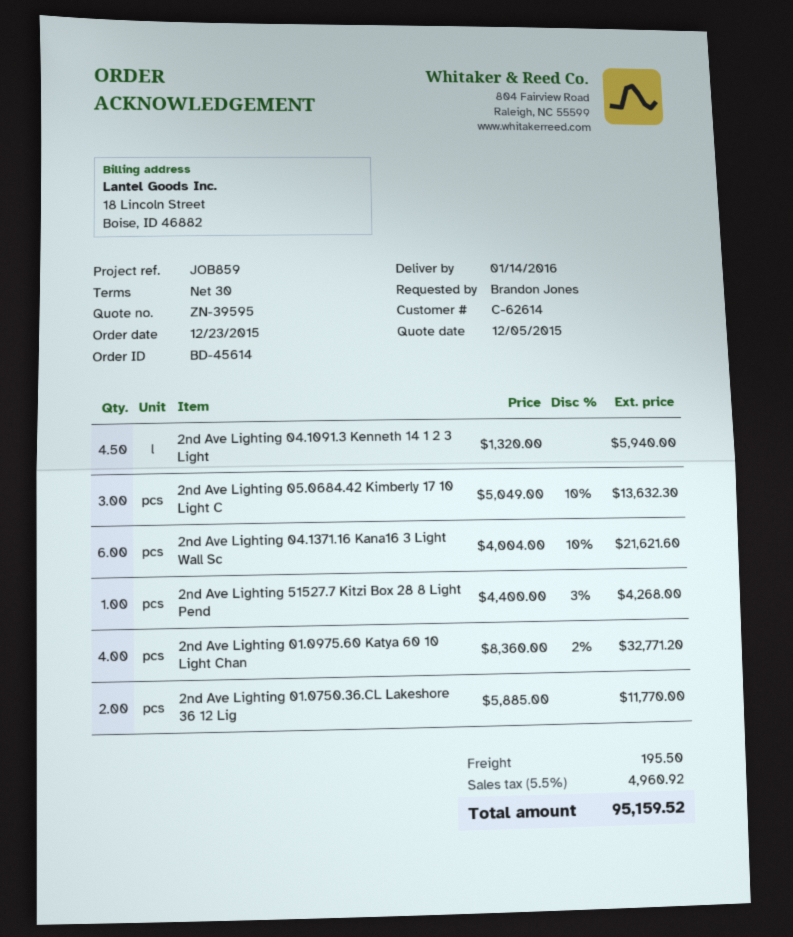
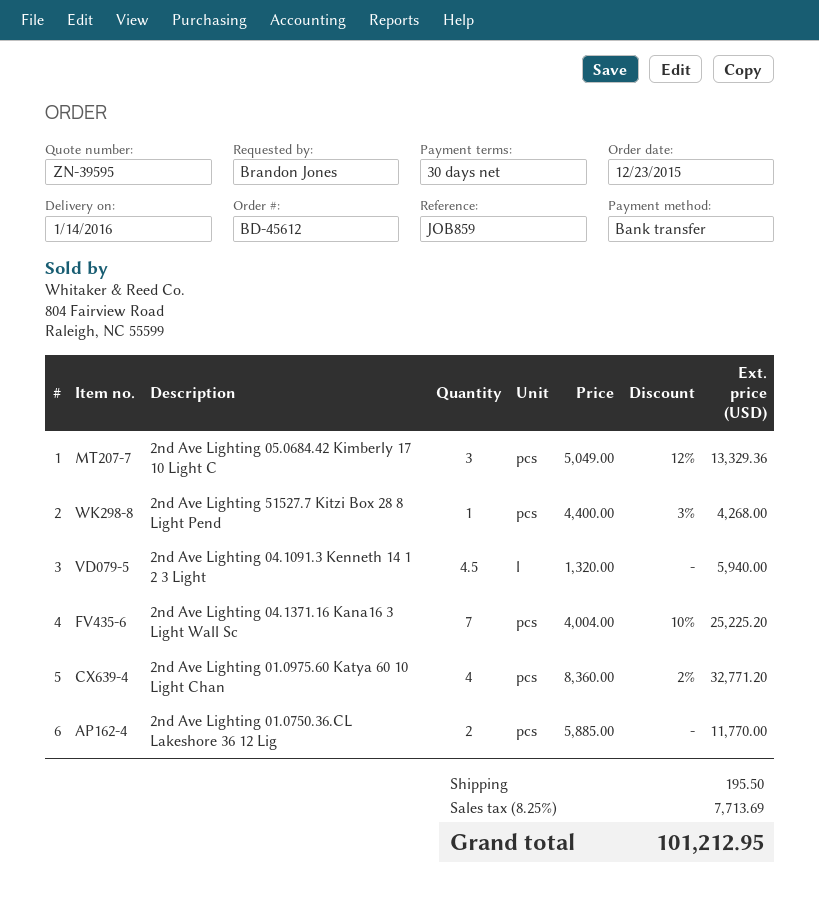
order number: BD-45614 -> BD-45612
2nd Ave Lighting 05.0684.42 Kimberly 17 10 Light C: 3 x 5049.00 - 10% = 13632.30 -> 3 x 5049.00 - 12% = 13329.36
2nd Ave Lighting 04.1371.16 Kana16 3 Light Wall Sc: 6 x 4004.00 - 10% = 21621.60 -> 7 x 4004.00 - 10% = 25225.20
tax: 5.5% = 4960.92 -> 8.25% = 7713.69
total: 95159.52 -> 101212.95

